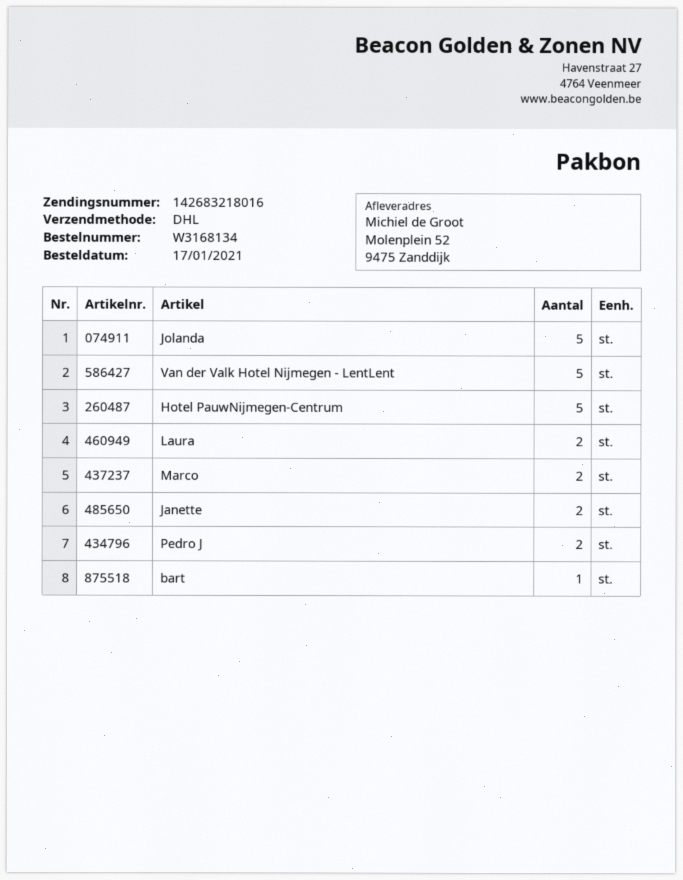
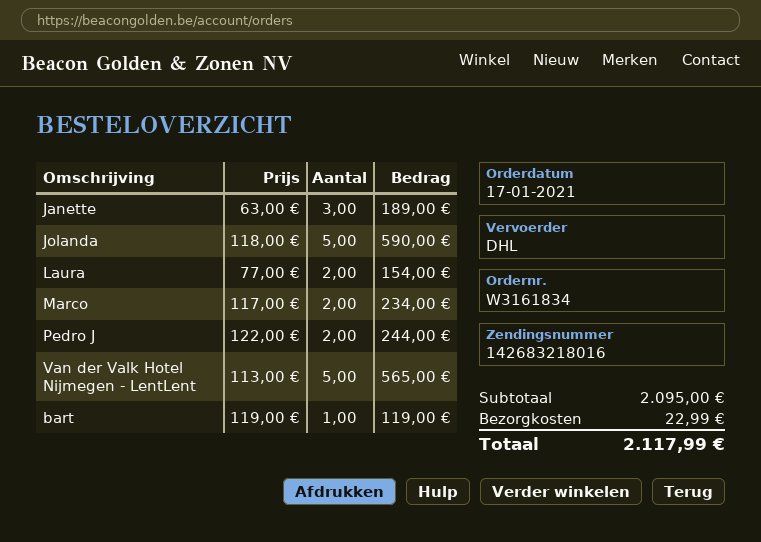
order number: W3168134 -> W3161834
Hotel PauwNijmegen-Centrum: 5 -> none
Janette: 2 -> 3

